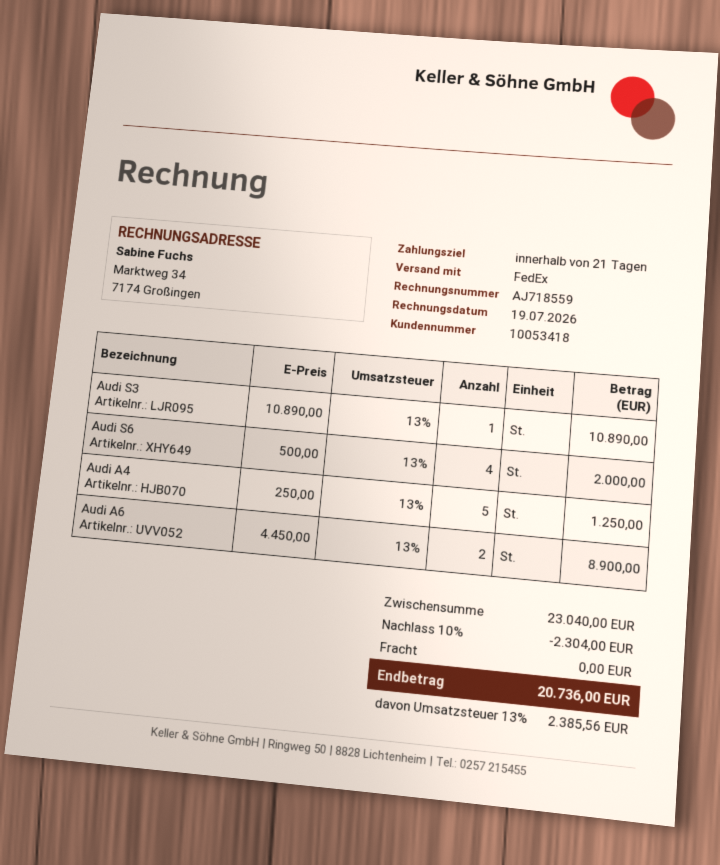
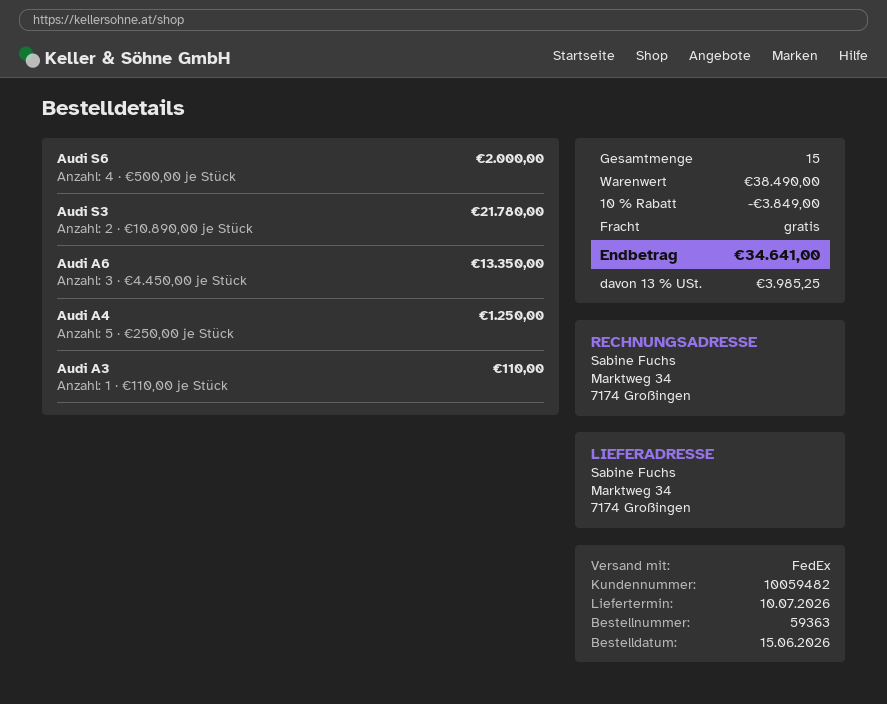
customer number: 10053418 -> 10059482
Audi S3: 1 x 10890.00 = 10890.00 -> 2 x 10890.00 = 21780.00
Audi A6: 2 x 4450.00 = 8900.00 -> 3 x 4450.00 = 13350.00
Audi A3: none -> 1 x 110.00 = 110.00
subtotal: 23040.00 -> 38490.00
discount: 10% = 2304.00 -> 10% = 3849.00
tax: 13% = 2385.56 -> 13% = 3985.25
total: 20736.00 -> 34641.00

